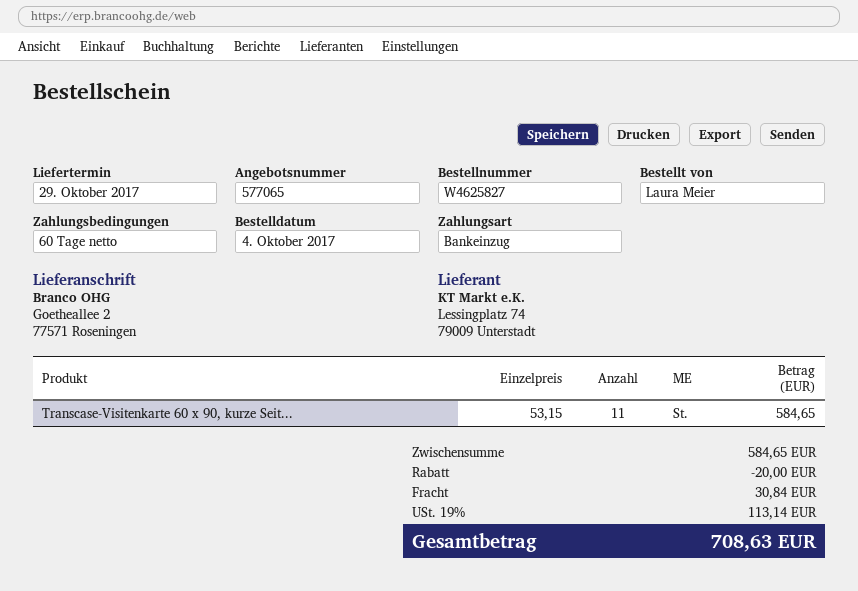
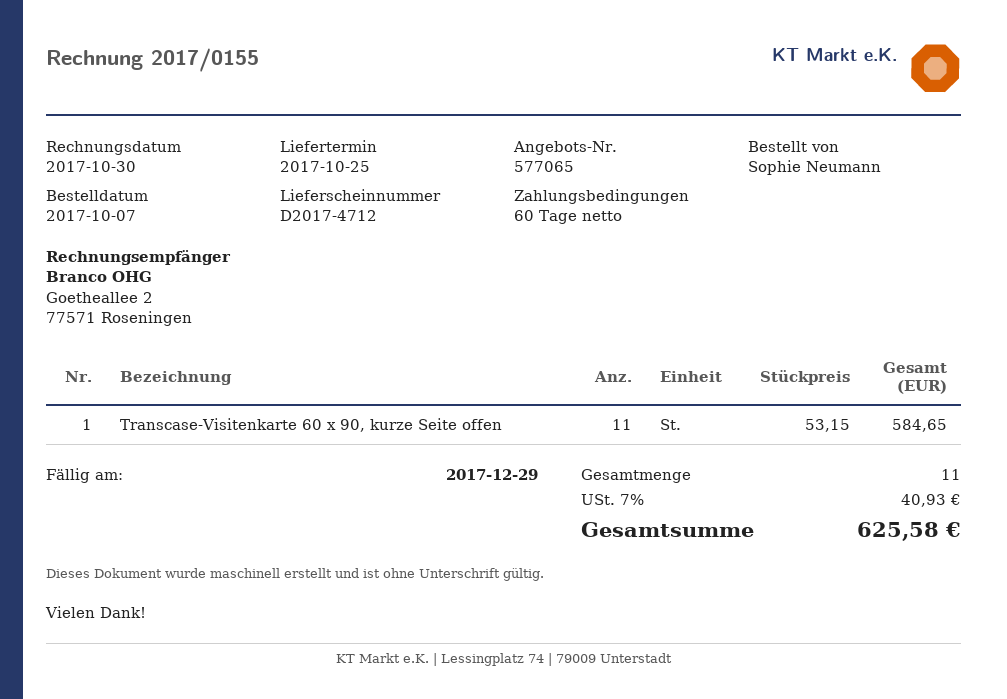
order date: 2017-10-04 -> 2017-10-07
delivery date: 2017-10-29 -> 2017-10-25
ordered by: Laura Meier -> Sophie Neumann
discount: 20.00 -> none
shipping: 30.84 -> none
tax: 19% = 113.14 -> 7% = 40.93
total: 708.63 -> 625.58

